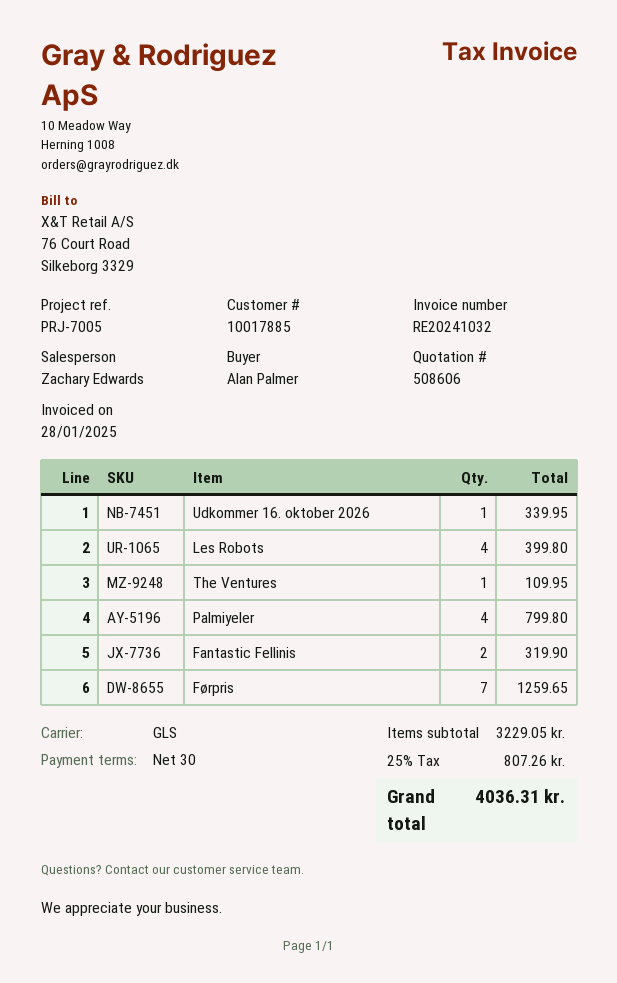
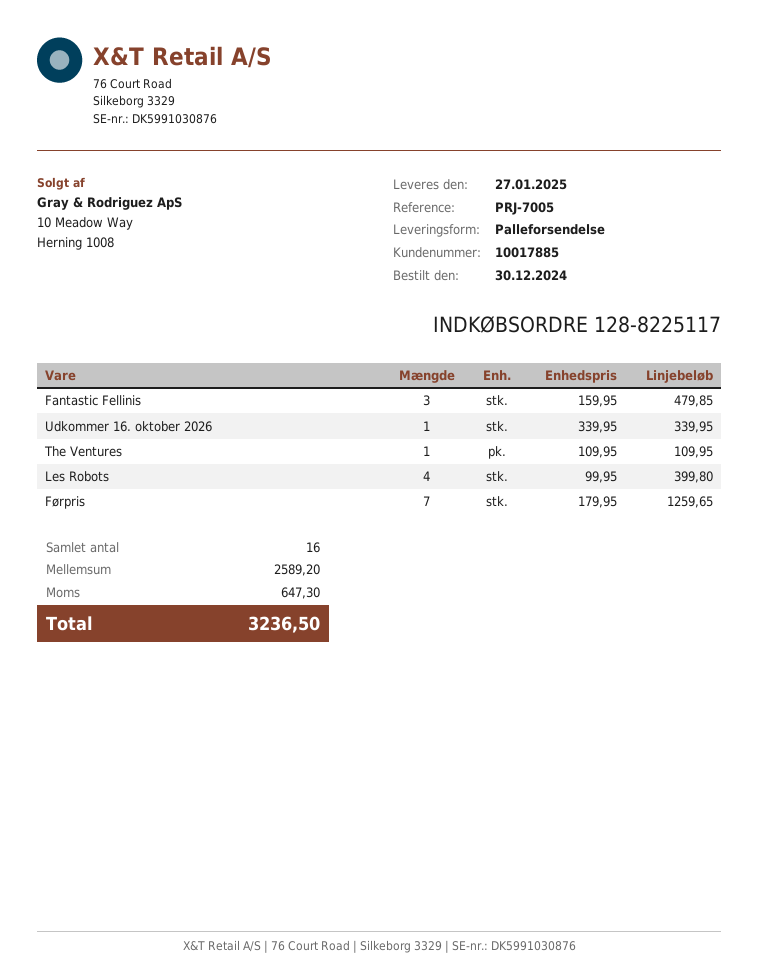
shipping method: GLS -> pallet freight
Palmiyeler: 4 for 799.80 -> none
Fantastic Fellinis: 2 for 319.90 -> 3 for 479.85
subtotal: 3229.05 -> 2589.20
tax: 807.26 -> 647.30
total: 4036.31 -> 3236.50

